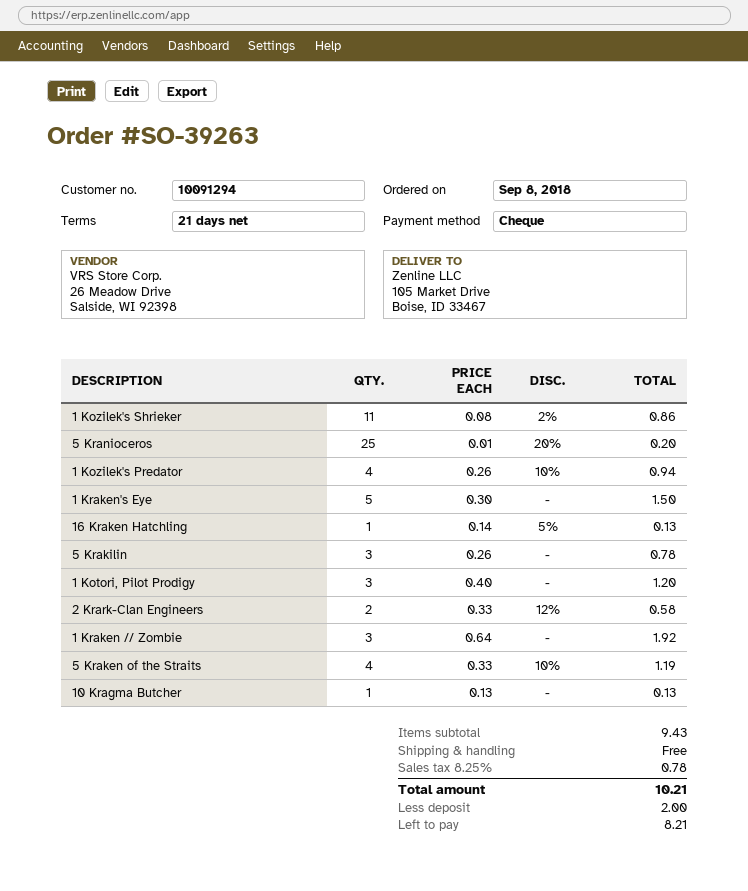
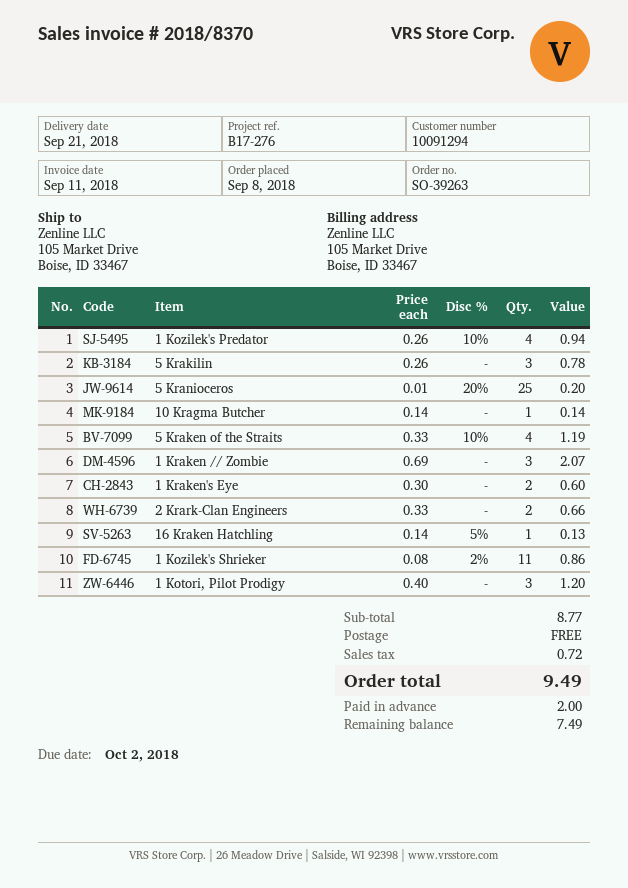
1 Kraken's Eye: 5 x 0.30 = 1.50 -> 2 x 0.30 = 0.60
2 Krark-Clan Engineers: 2 x 0.33 - 12% = 0.58 -> 2 x 0.33 = 0.66
1 Kraken // Zombie: 3 x 0.64 = 1.92 -> 3 x 0.69 = 2.07
10 Kragma Butcher: 1 x 0.13 = 0.13 -> 1 x 0.14 = 0.14
subtotal: 9.43 -> 8.77
tax: 0.78 -> 0.72
total: 10.21 -> 9.49
balance: 8.21 -> 7.49

